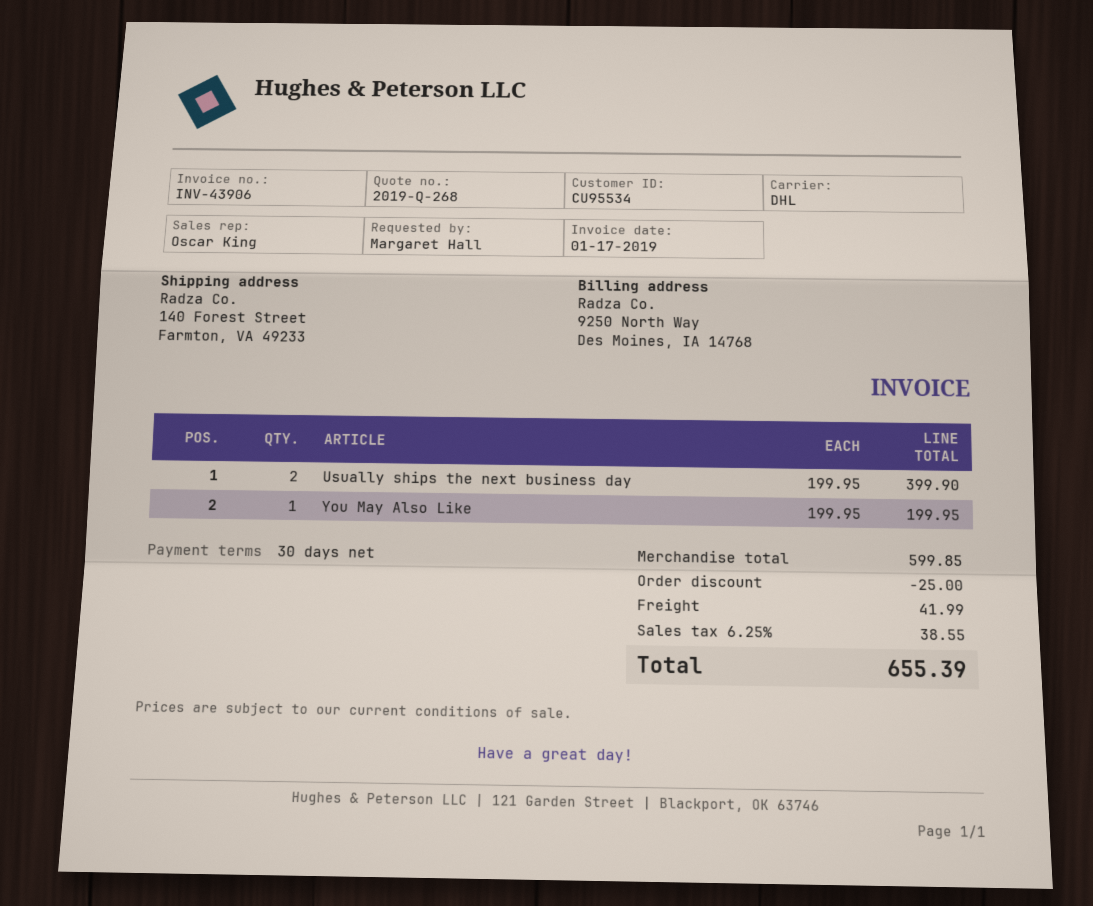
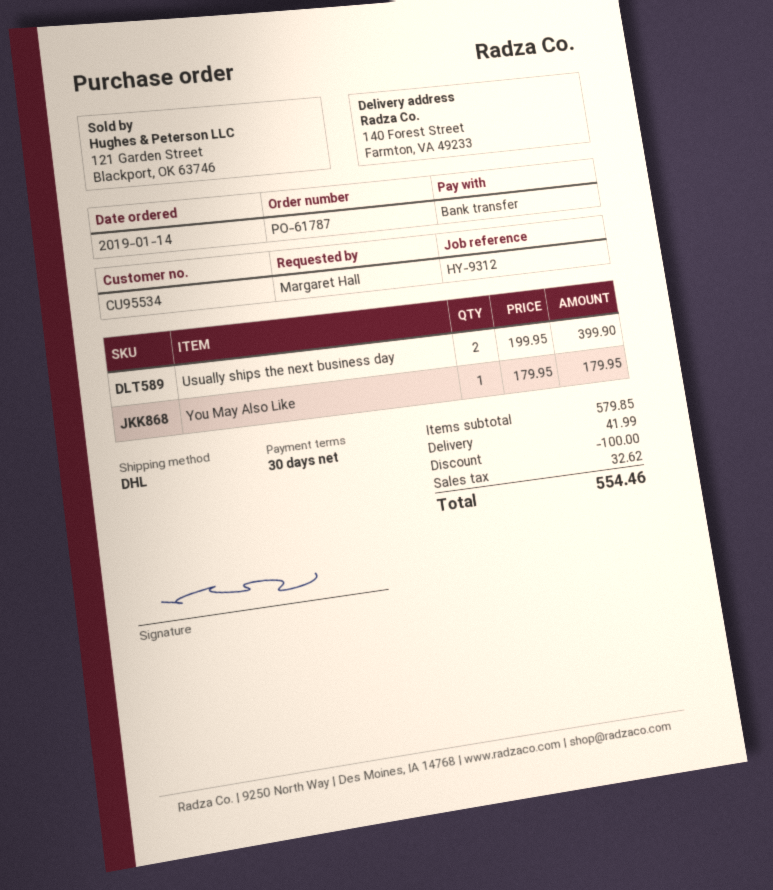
You May Also Like: 1 x 199.95 = 199.95 -> 1 x 179.95 = 179.95
subtotal: 599.85 -> 579.85
discount: 25.00 -> 100.00
tax: 38.55 -> 32.62
total: 655.39 -> 554.46

